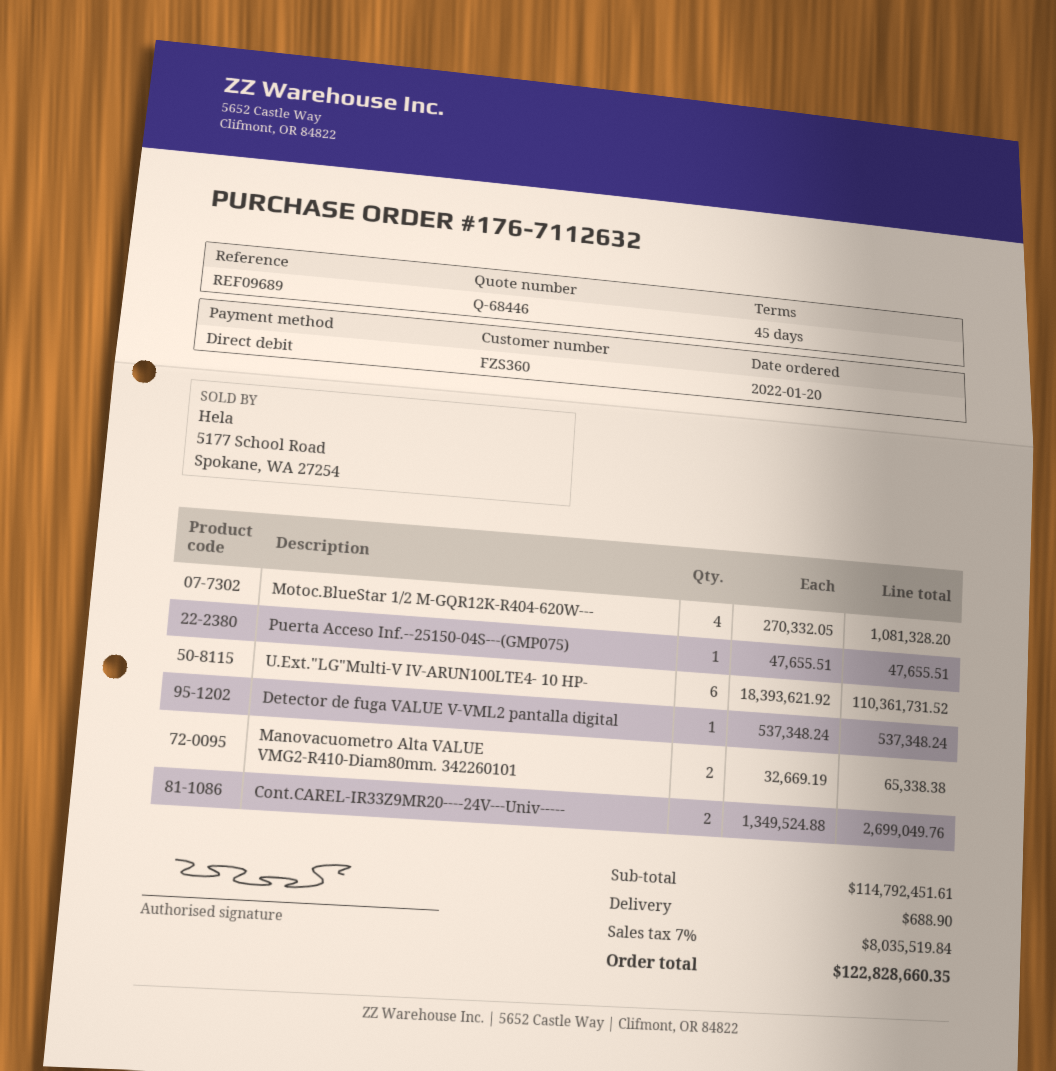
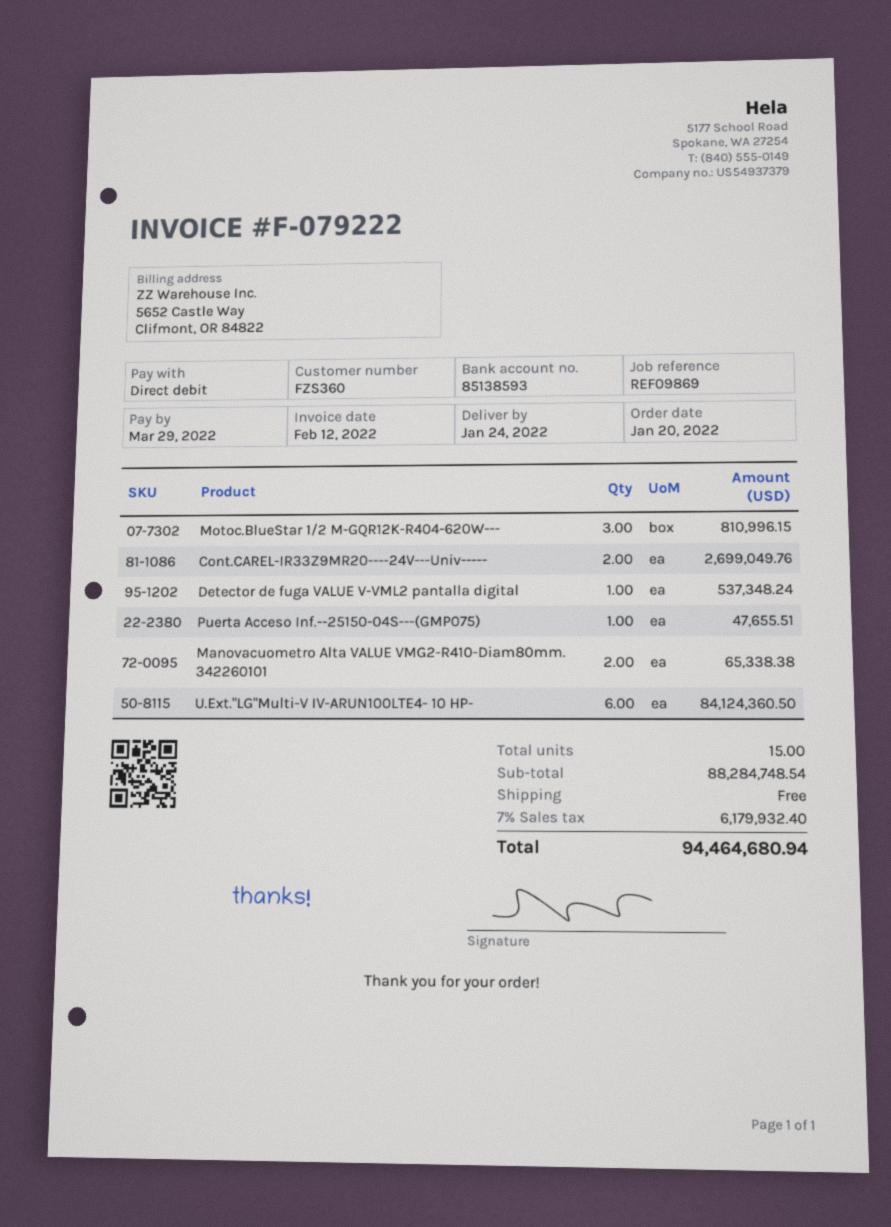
reference: REF09689 -> REF09869
Motoc.BlueStar 1/2 M-GQR12K-R404-620W---: 4 for 1081328.20 -> 3 for 810996.15
U.Ext."LG"Multi-V IV-ARUN100LTE4- 10 HP-: 6 for 110361731.52 -> 6 for 84124360.50
subtotal: 114792451.61 -> 88284748.54
shipping: 688.90 -> 0.00
tax: 7% = 8035519.84 -> 7% = 6179932.40
total: 122828660.35 -> 94464680.94

